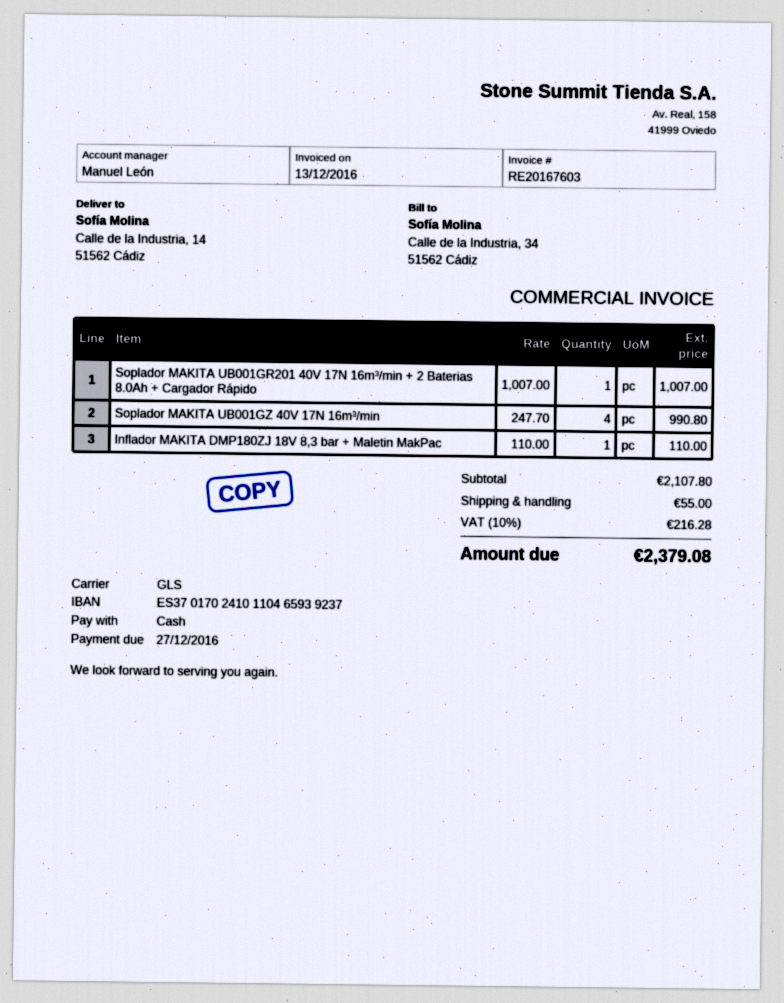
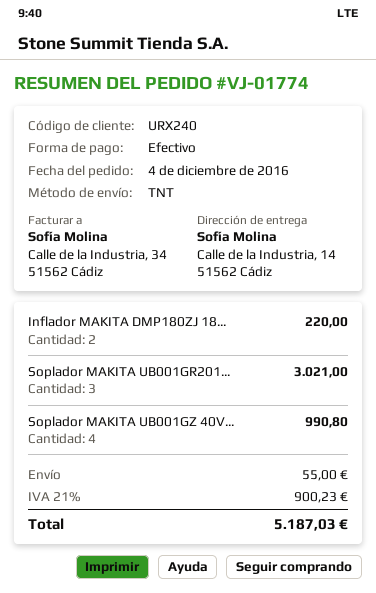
shipping method: GLS -> TNT
Soplador MAKITA UB001GR201 40V 17N 16m³/min + 2 Baterias 8.0Ah + Cargador Rápido: 1 for 1007.00 -> 3 for 3021.00
Inflador MAKITA DMP180ZJ 18V 8,3 bar + Maletin MakPac: 1 for 110.00 -> 2 for 220.00
tax: 10% = 216.28 -> 21% = 900.23
total: 2379.08 -> 5187.03

